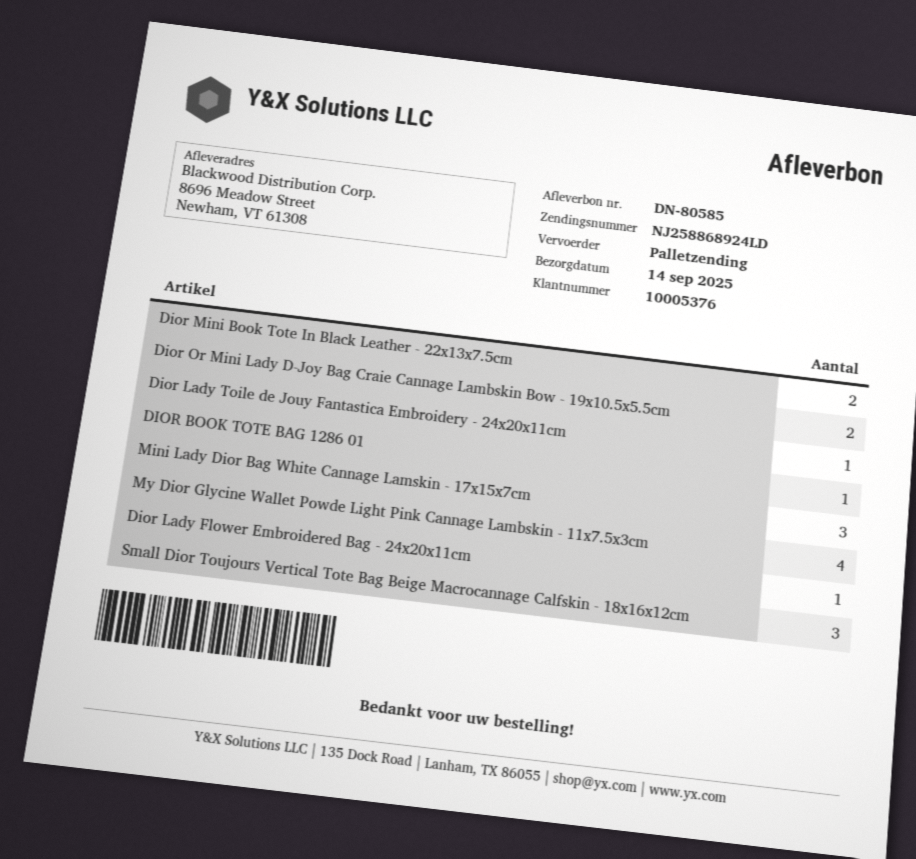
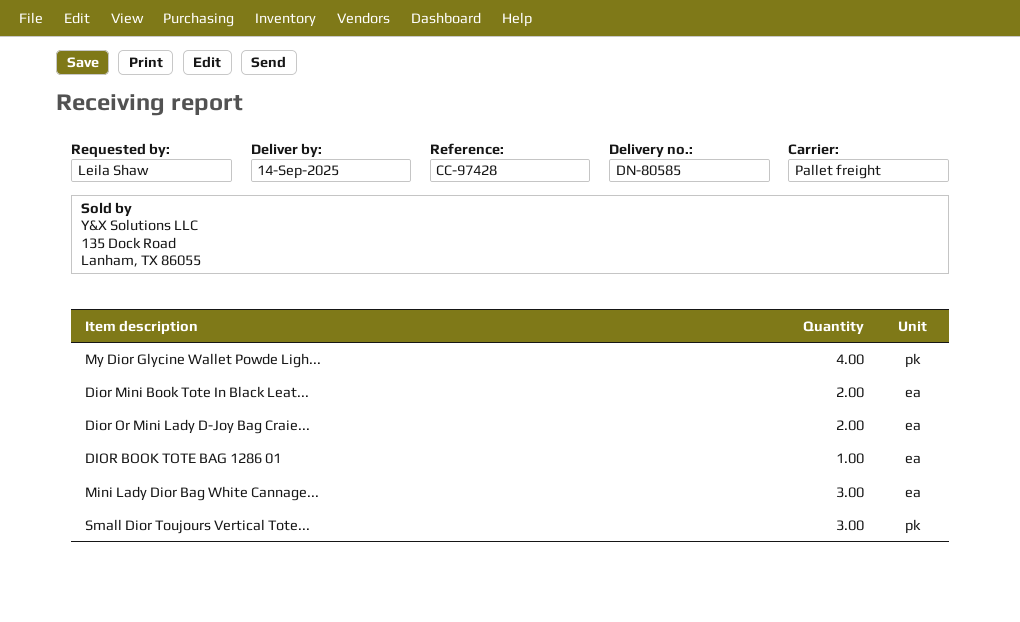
Dior Lady Toile de Jouy Fantastica Embroidery - 24x20x11cm: 1 -> none
Dior Lady Flower Embroidered Bag - 24x20x11cm: 1 -> none

